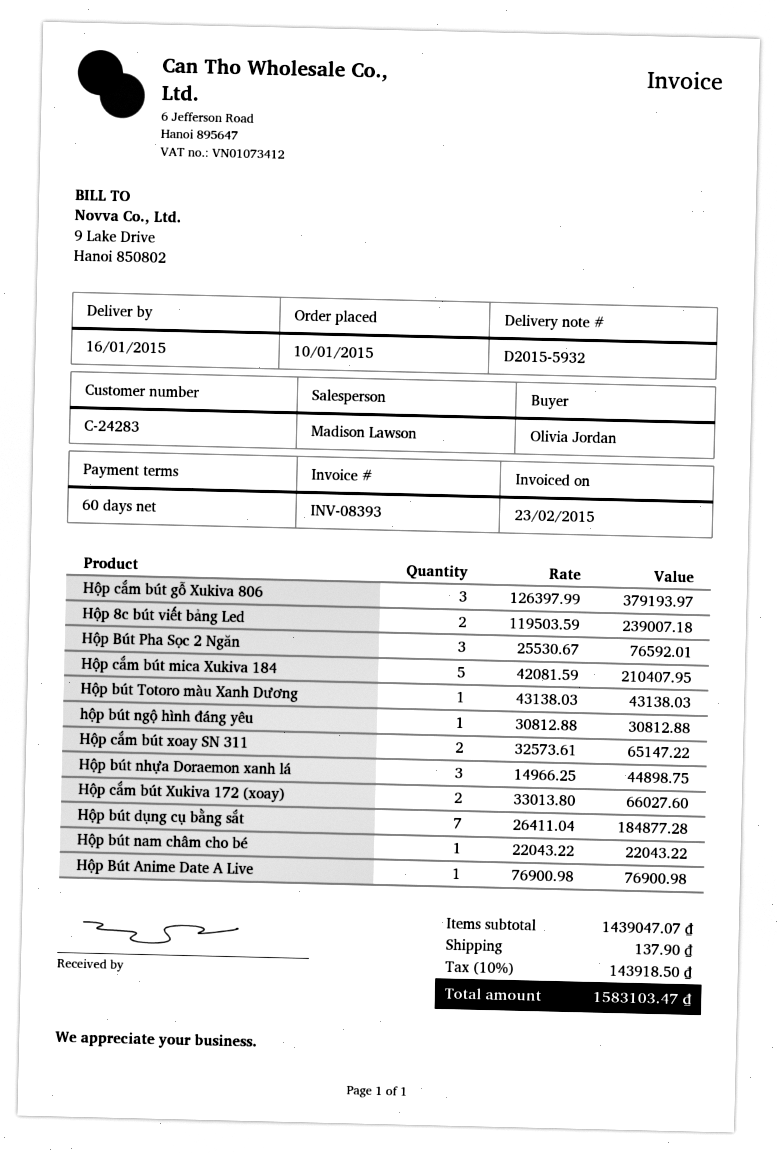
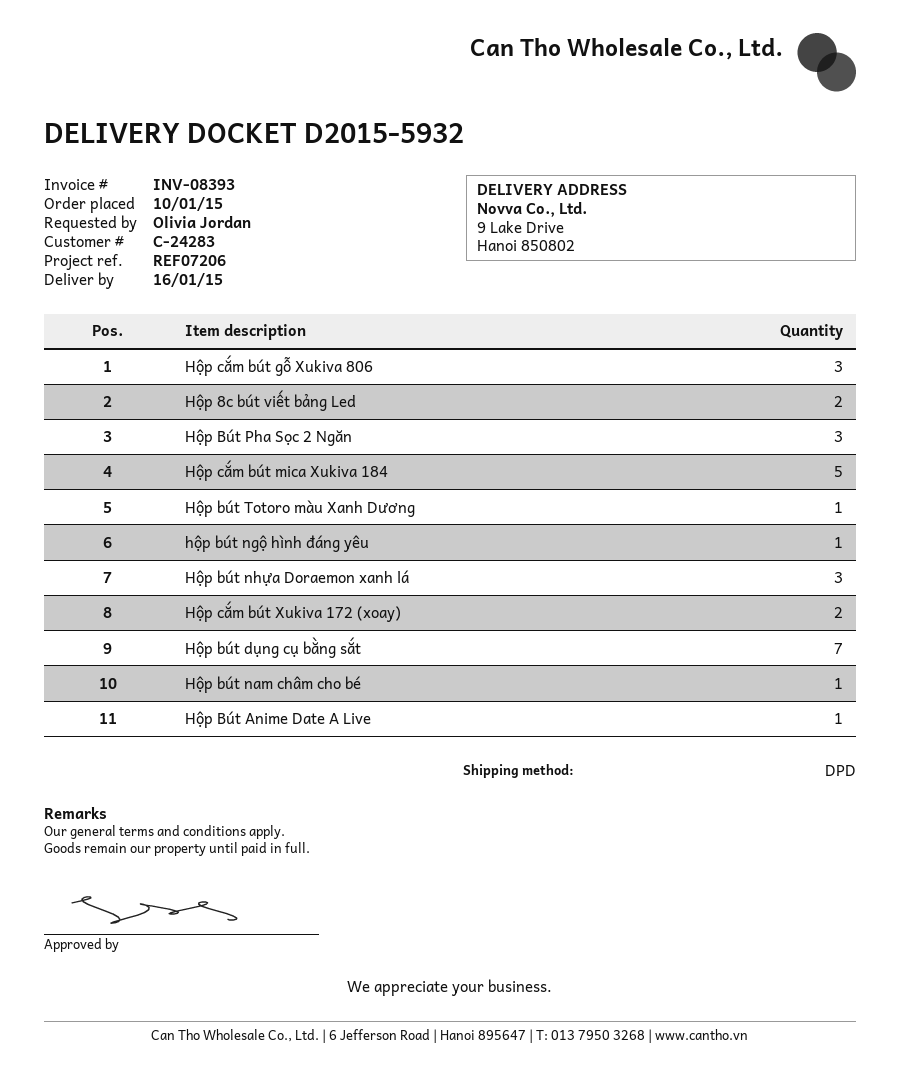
Hộp cắm bút xoay SN 311: 2 -> none

